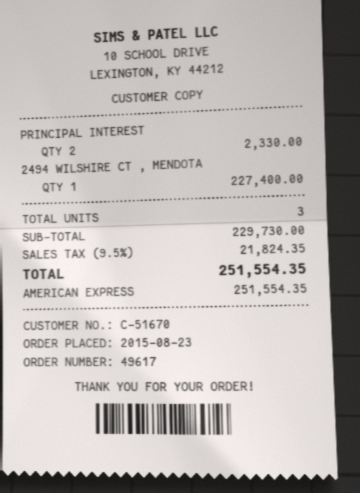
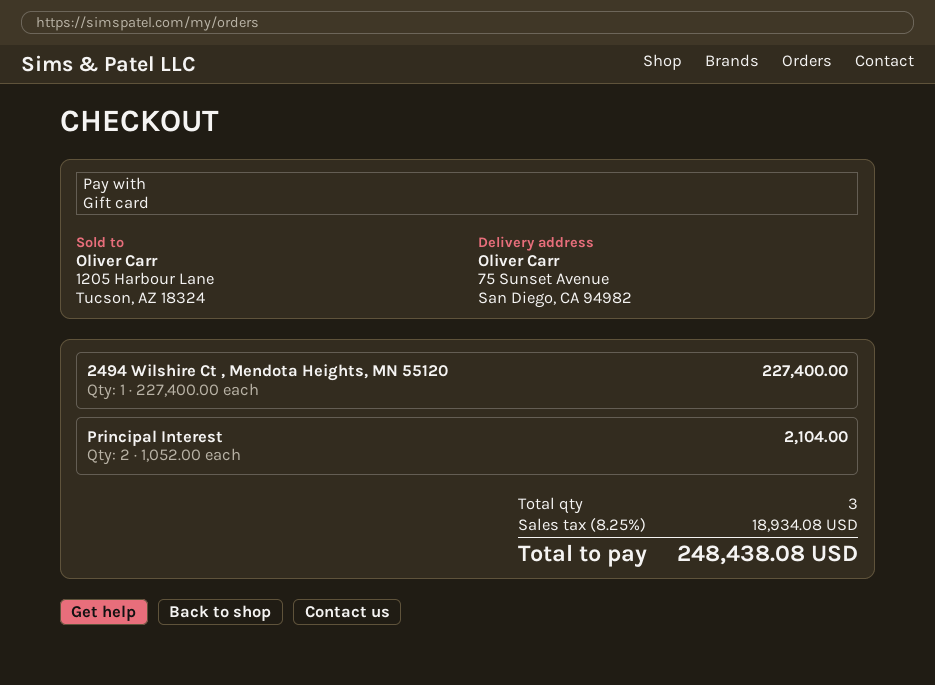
payment method: American Express -> gift card
PRINCIPAL INTEREST: 2 for 2330.00 -> 2 for 2104.00
tax: 9.5% = 21824.35 -> 8.25% = 18934.08
total: 251554.35 -> 248438.08

